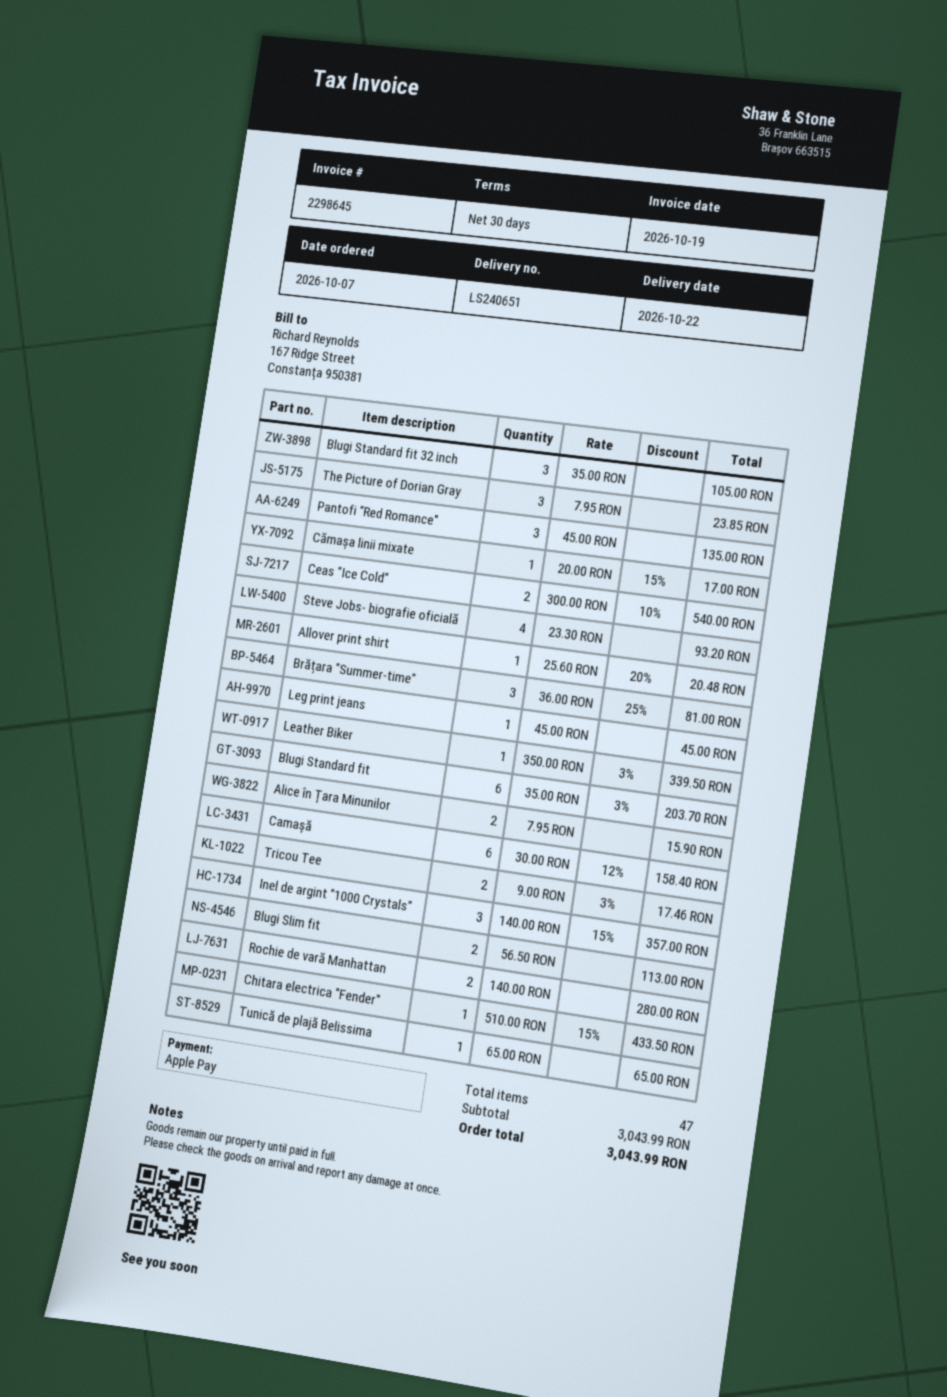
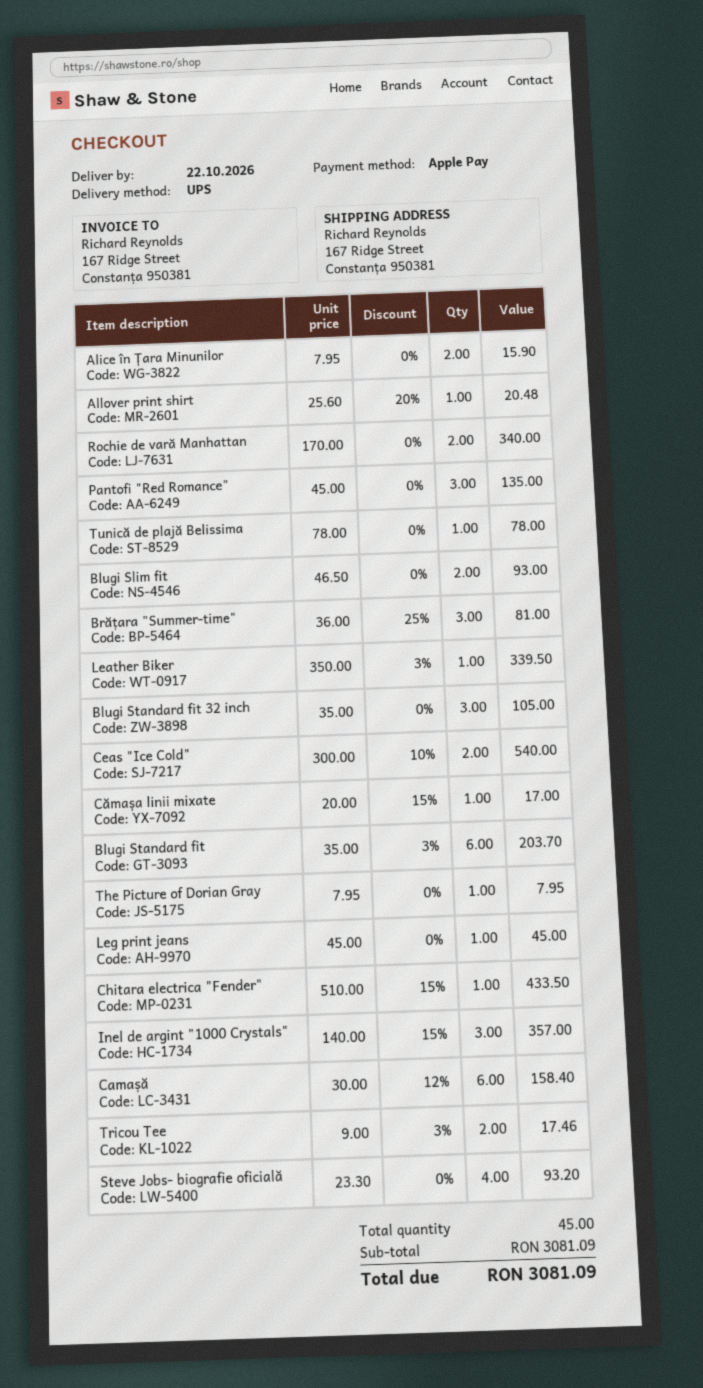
The Picture of Dorian Gray: 3 x 7.95 = 23.85 -> 1 x 7.95 = 7.95
Blugi Slim fit: 2 x 56.50 = 113.00 -> 2 x 46.50 = 93.00
Rochie de vară Manhattan: 2 x 140.00 = 280.00 -> 2 x 170.00 = 340.00
Tunică de plajă Belissima: 1 x 65.00 = 65.00 -> 1 x 78.00 = 78.00
total quantity: 47 -> 45
subtotal: 3043.99 -> 3081.09
total: 3043.99 -> 3081.09

